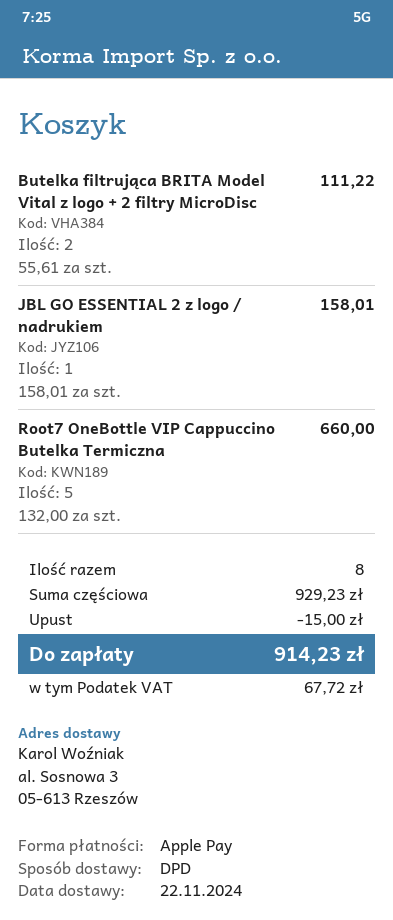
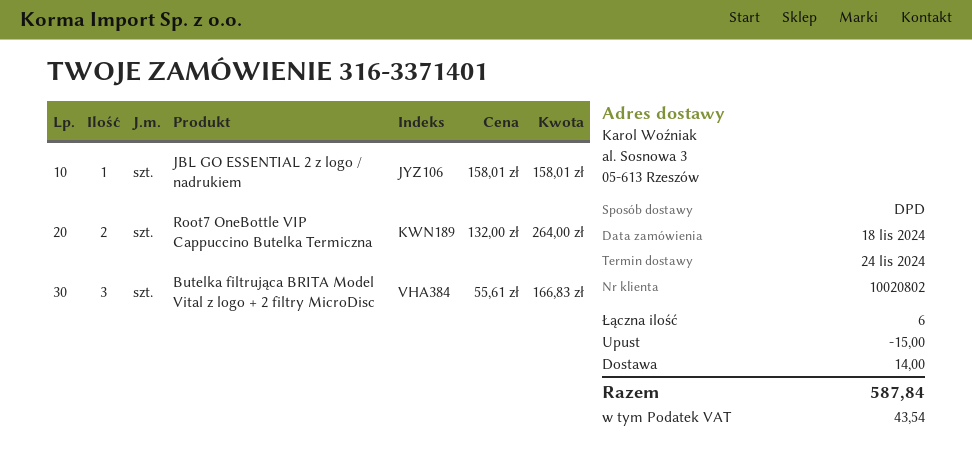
delivery date: 2024-11-22 -> 2024-11-24
Butelka filtrująca BRITA Model Vital z logo + 2 filtry MicroDisc: 2 x 55.61 = 111.22 -> 3 x 55.61 = 166.83
Root7 OneBottle VIP Cappuccino Butelka Termiczna: 5 x 132.00 = 660.00 -> 2 x 132.00 = 264.00
total quantity: 8 -> 6
shipping: none -> 14.00
tax: 67.72 -> 43.54
total: 914.23 -> 587.84

